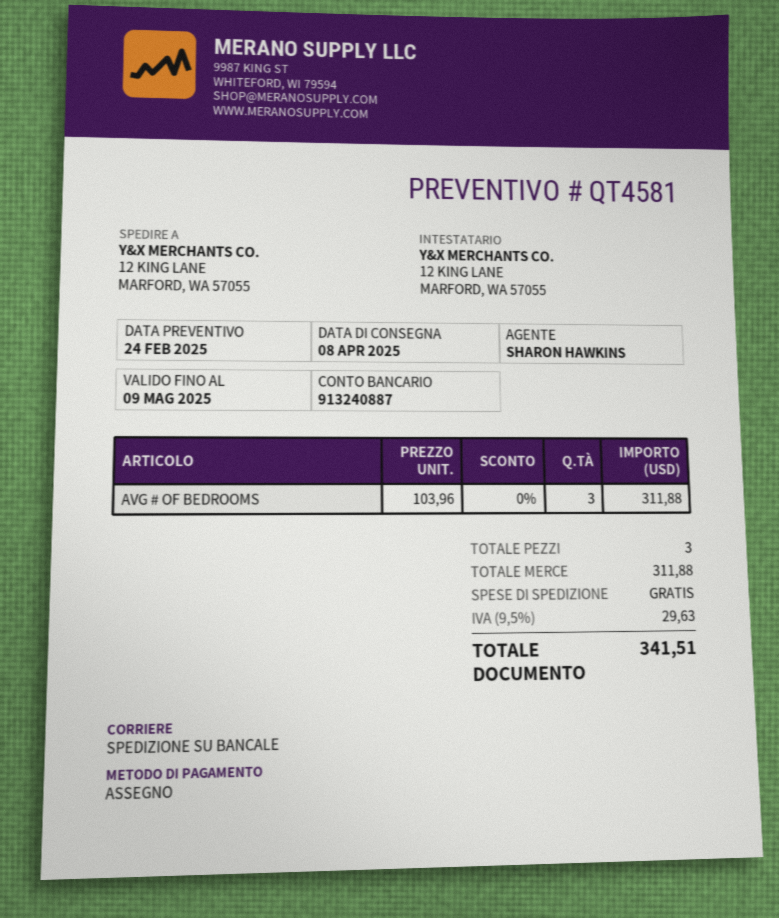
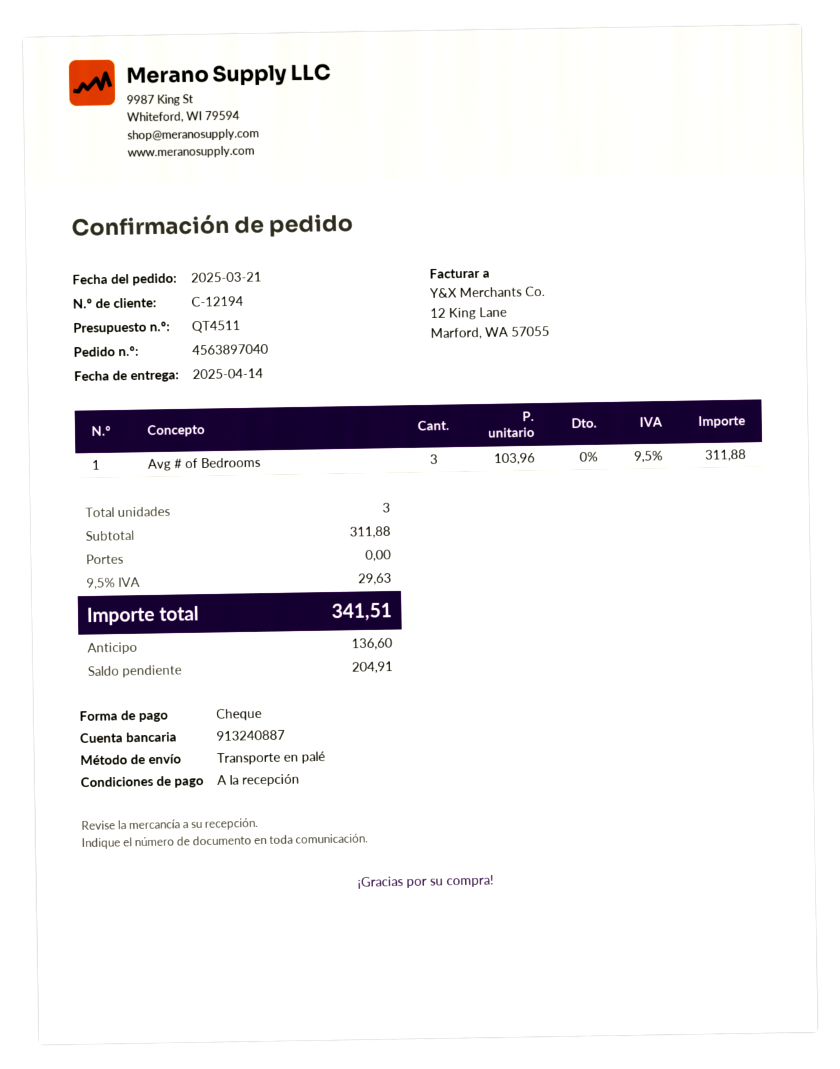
quote number: QT4581 -> QT4511
delivery date: 2025-04-08 -> 2025-04-14

